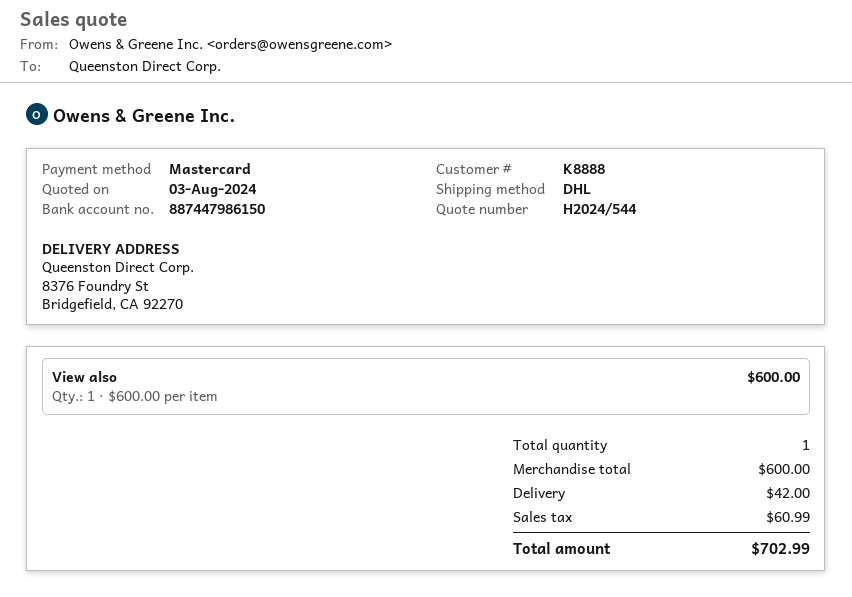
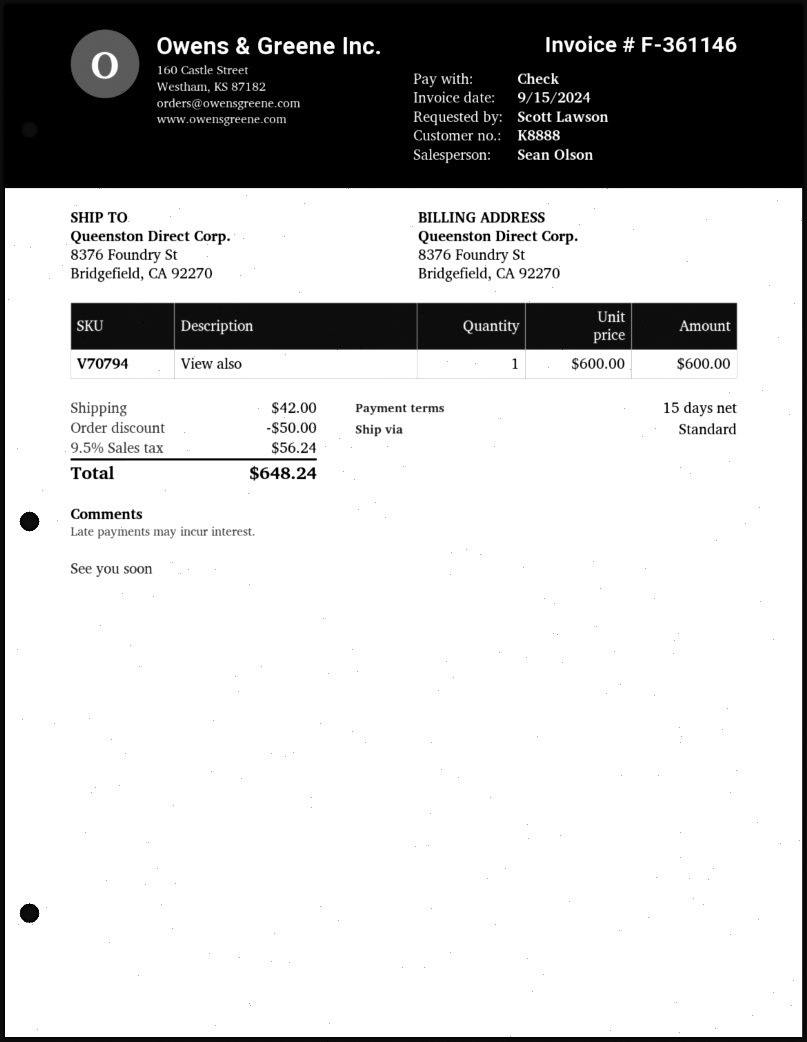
payment method: Mastercard -> cheque
shipping method: DHL -> standard
discount: none -> 50.00
tax: 60.99 -> 56.24
total: 702.99 -> 648.24

